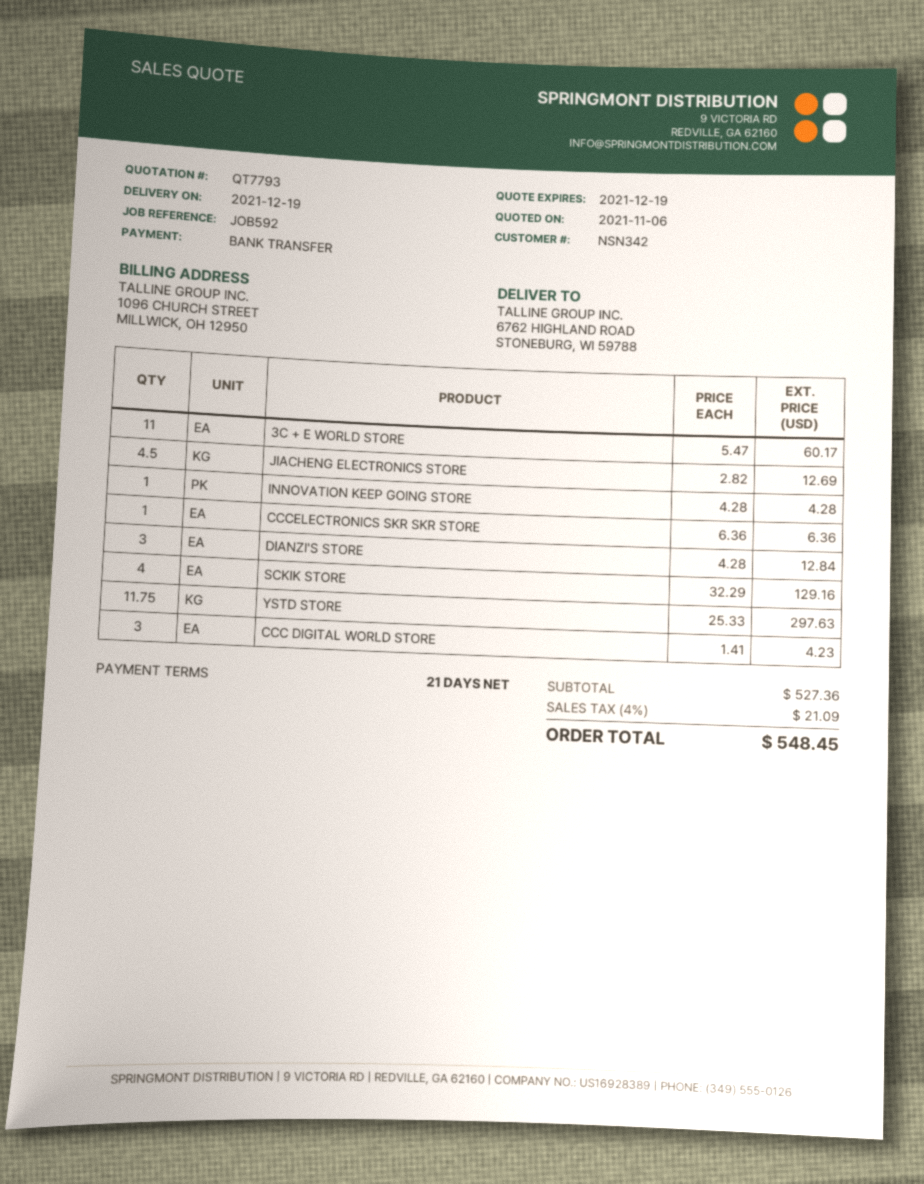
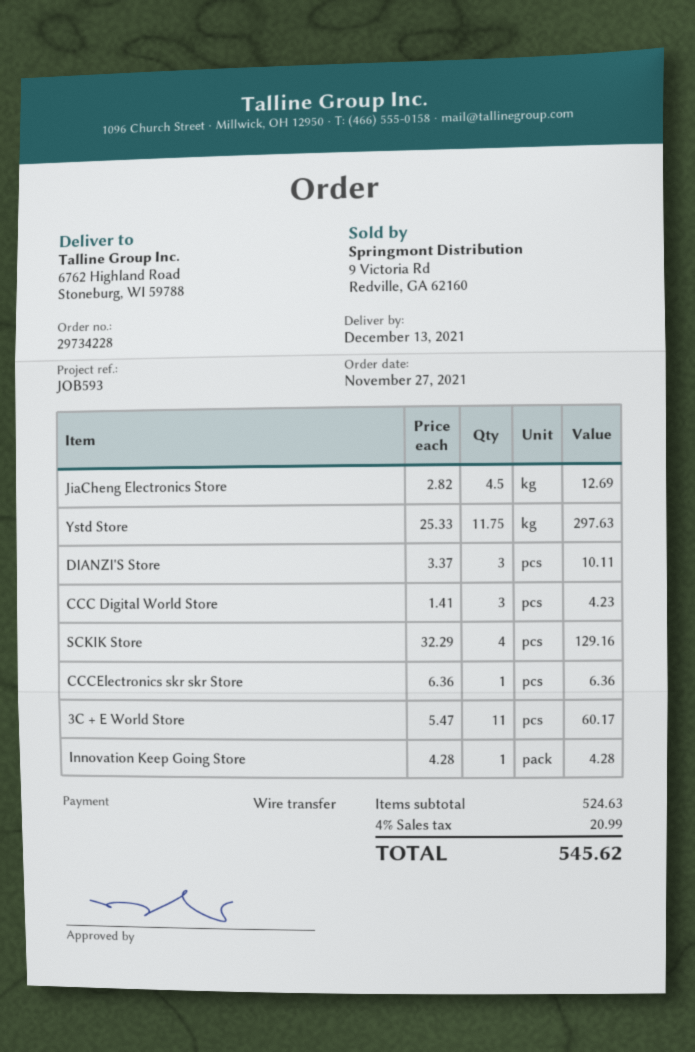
delivery date: 2021-12-19 -> 2021-12-13
reference: JOB592 -> JOB593
DIANZI'S STORE: 3 x 4.28 = 12.84 -> 3 x 3.37 = 10.11
subtotal: 527.36 -> 524.63
tax: 4% = 21.09 -> 4% = 20.99
total: 548.45 -> 545.62

